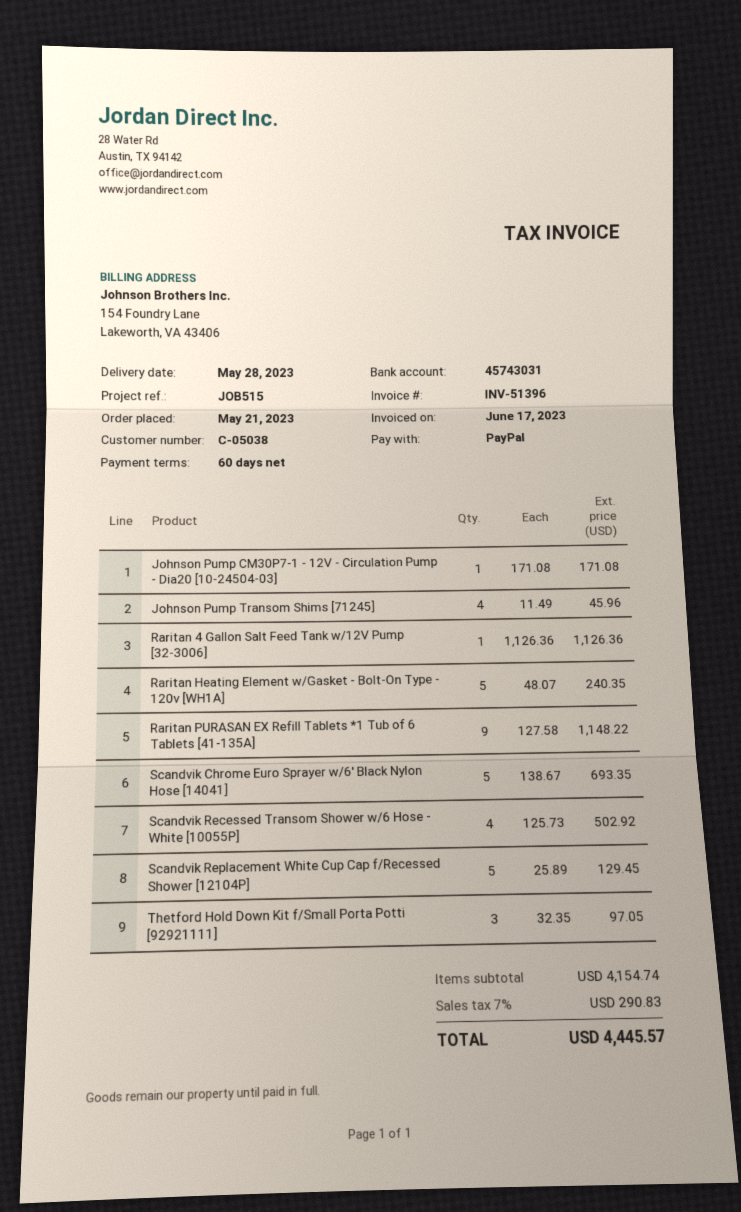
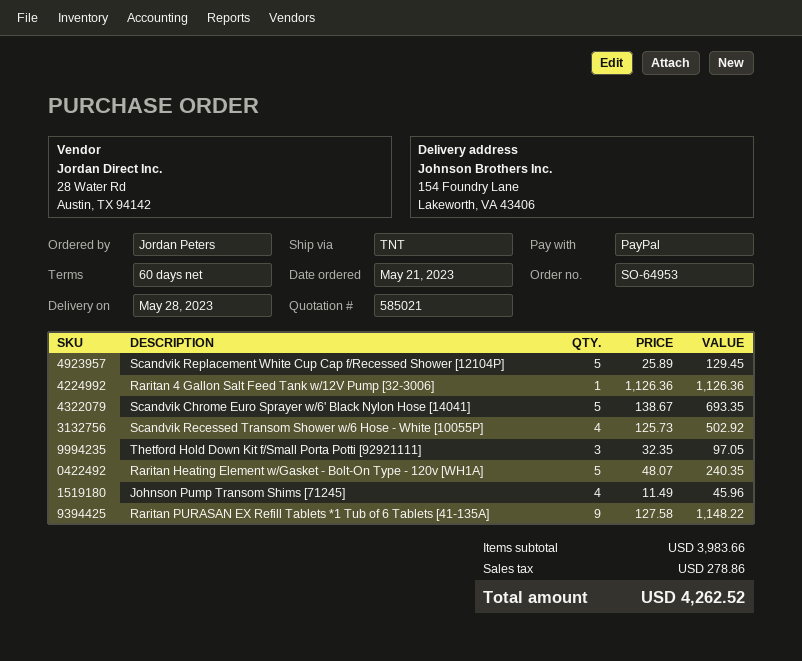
Johnson Pump CM30P7-1 - 12V - Circulation Pump - Dia20 [10-24504-03]: 1 x 171.08 = 171.08 -> none
subtotal: 4154.74 -> 3983.66
tax: 290.83 -> 278.86
total: 4445.57 -> 4262.52

